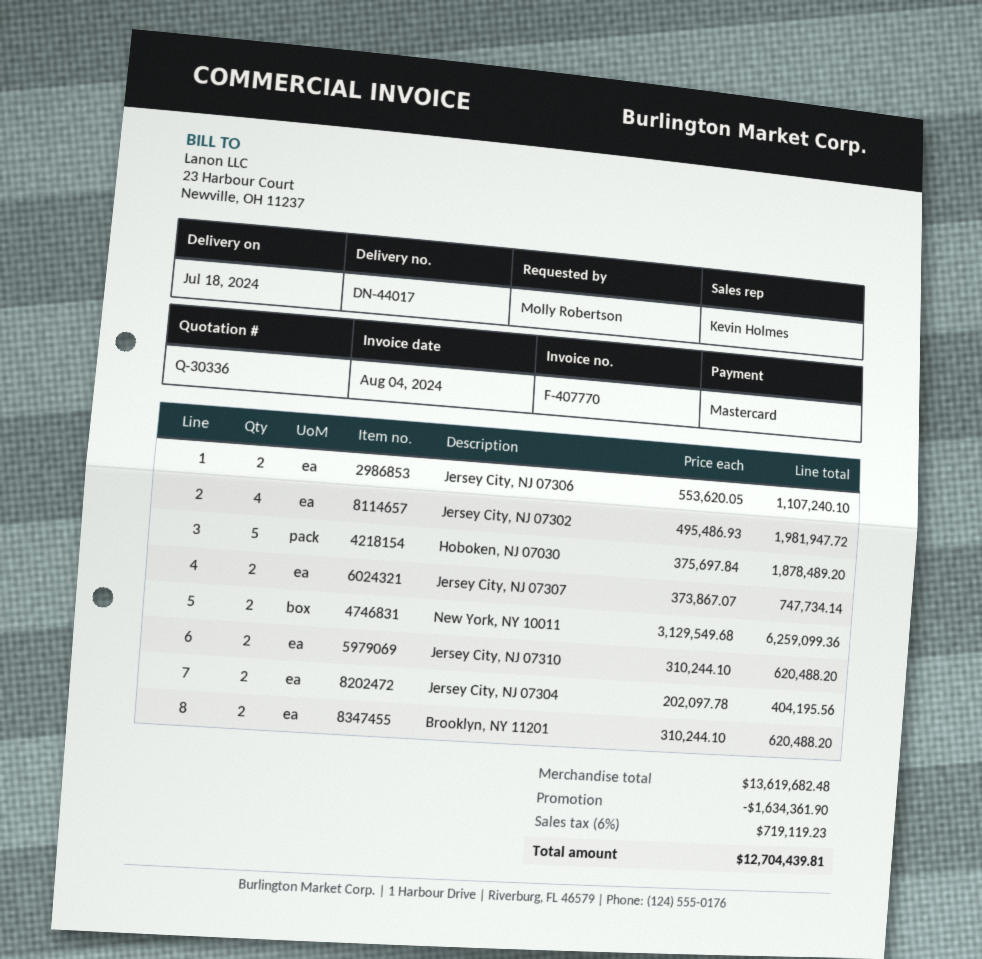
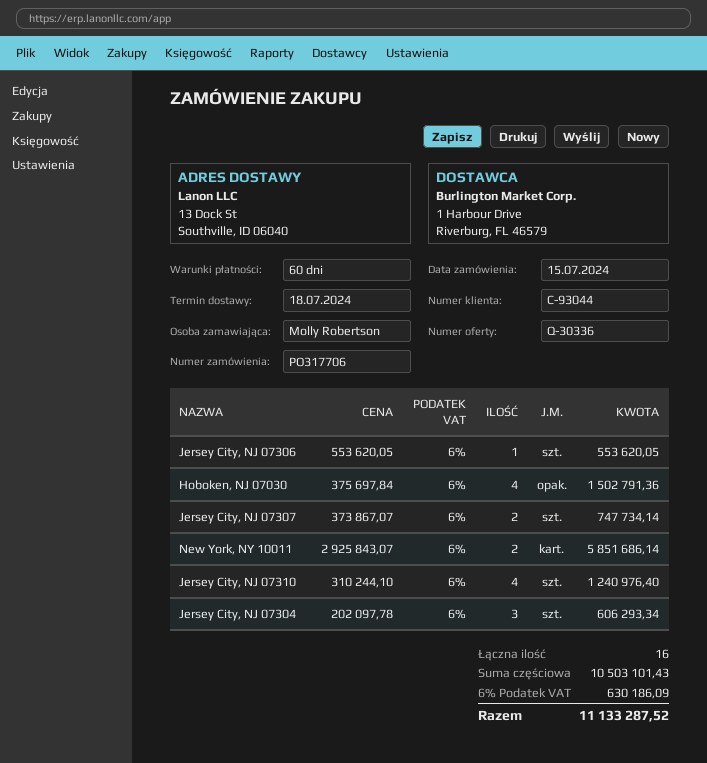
Jersey City, NJ 07306: 2 x 553620.05 = 1107240.10 -> 1 x 553620.05 = 553620.05
Jersey City, NJ 07302: 4 x 495486.93 = 1981947.72 -> none
Hoboken, NJ 07030: 5 x 375697.84 = 1878489.20 -> 4 x 375697.84 = 1502791.36
New York, NY 10011: 2 x 3129549.68 = 6259099.36 -> 2 x 2925843.07 = 5851686.14
Jersey City, NJ 07310: 2 x 310244.10 = 620488.20 -> 4 x 310244.10 = 1240976.40
Jersey City, NJ 07304: 2 x 202097.78 = 404195.56 -> 3 x 202097.78 = 606293.34
Brooklyn, NY 11201: 2 x 310244.10 = 620488.20 -> none
subtotal: 13619682.48 -> 10503101.43
discount: 1634361.90 -> none
tax: 6% = 719119.23 -> 6% = 630186.09
total: 12704439.81 -> 11133287.52

